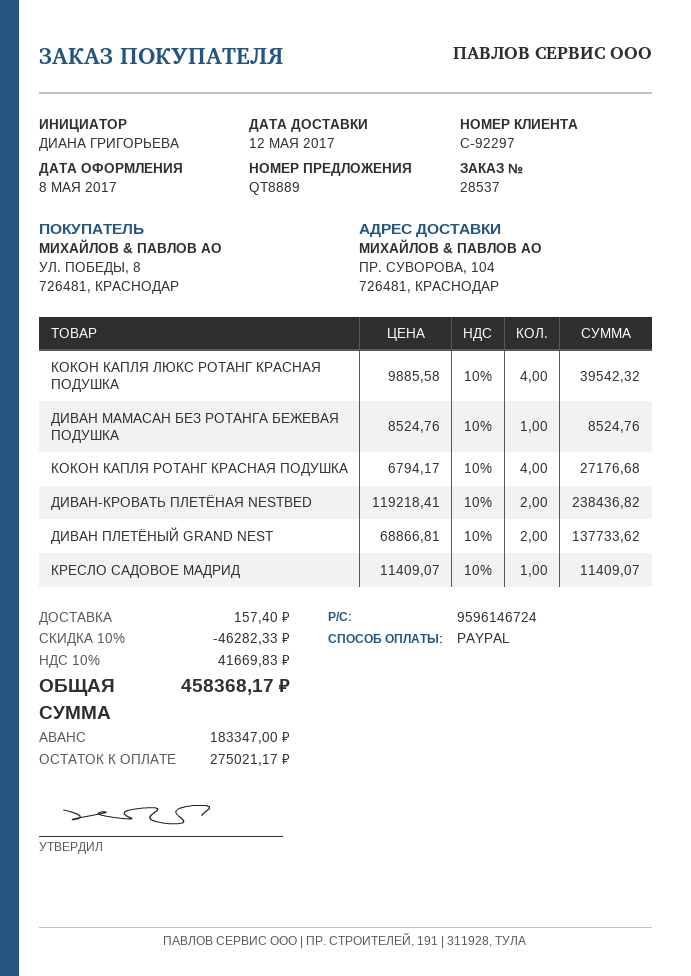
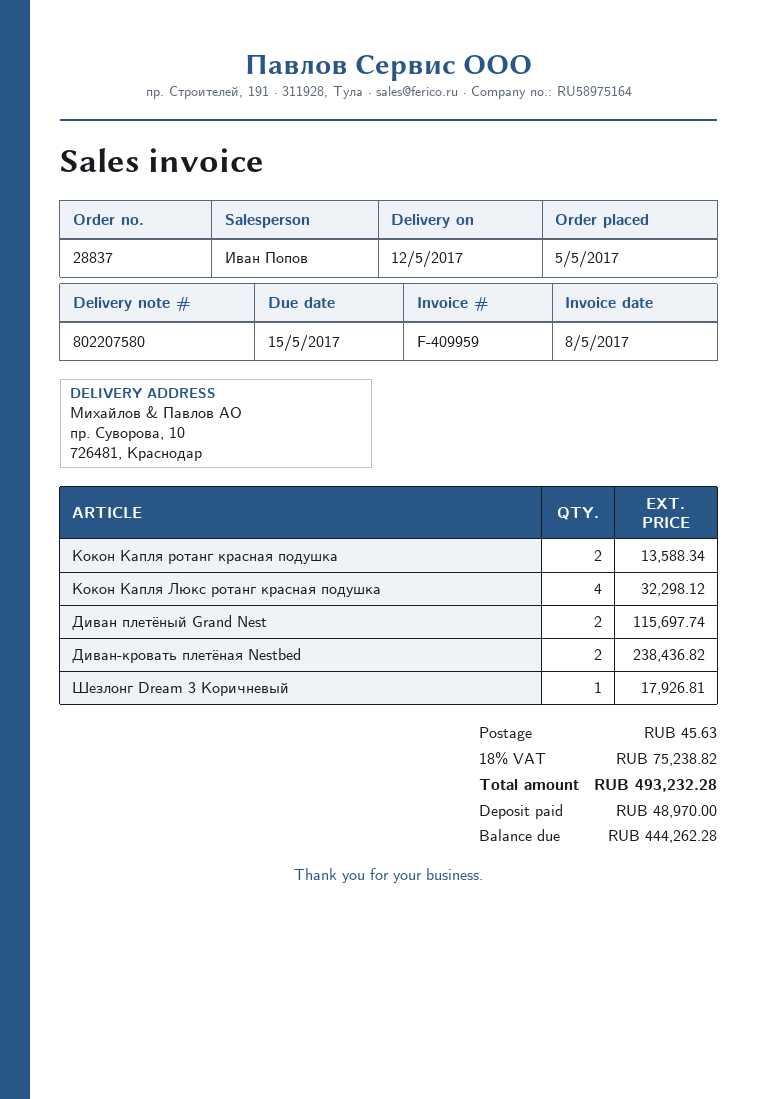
order number: 28537 -> 28837
order date: 2017-05-08 -> 2017-05-05
ship to: ПР. СУВОРОВА, 104, 726481, КРАСНОДАР -> пр. Суворова, 10, 726481, Краснодар
КОКОН КАПЛЯ ЛЮКС РОТАНГ КРАСНАЯ ПОДУШКА: 4 for 39542.32 -> 4 for 32298.12
ДИВАН МАМАСАН БЕЗ РОТАНГА БЕЖЕВАЯ ПОДУШКА: 1 for 8524.76 -> none
КОКОН КАПЛЯ РОТАНГ КРАСНАЯ ПОДУШКА: 4 for 27176.68 -> 2 for 13588.34
ДИВАН ПЛЕТЁНЫЙ GRAND NEST: 2 for 137733.62 -> 2 for 115697.74
КРЕСЛО САДОВОЕ МАДРИД: 1 for 11409.07 -> none
Шезлонг Dream 3 Коричневый: none -> 1 for 17926.81
discount: 10% = 46282.33 -> none
shipping: 157.40 -> 45.63
tax: 10% = 41669.83 -> 18% = 75238.82
total: 458368.17 -> 493232.28
deposit: 183347.00 -> 48970.00
balance: 275021.17 -> 444262.28

